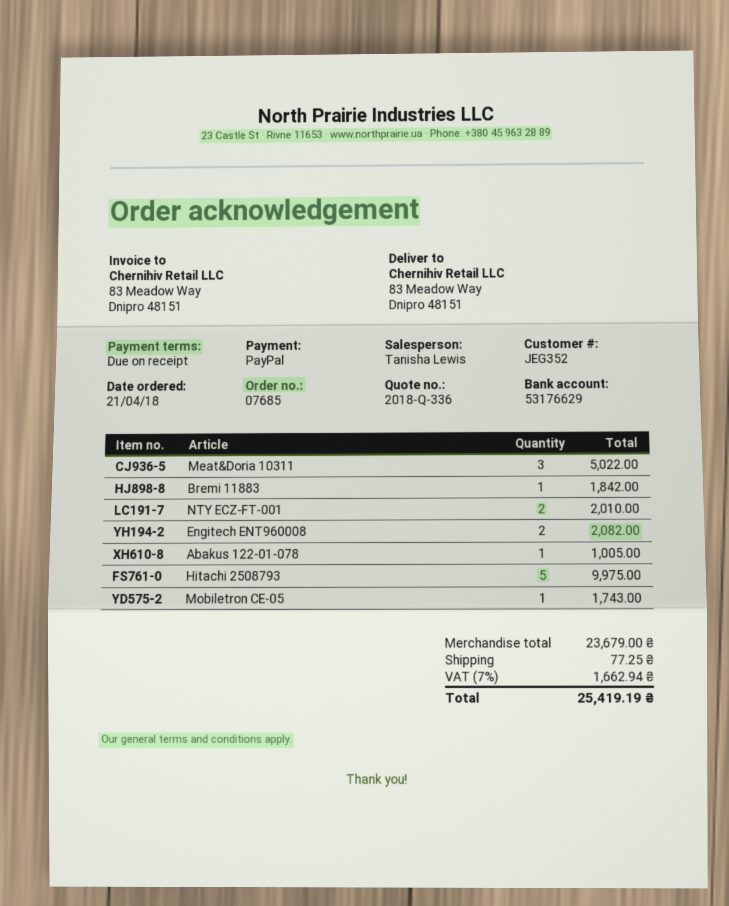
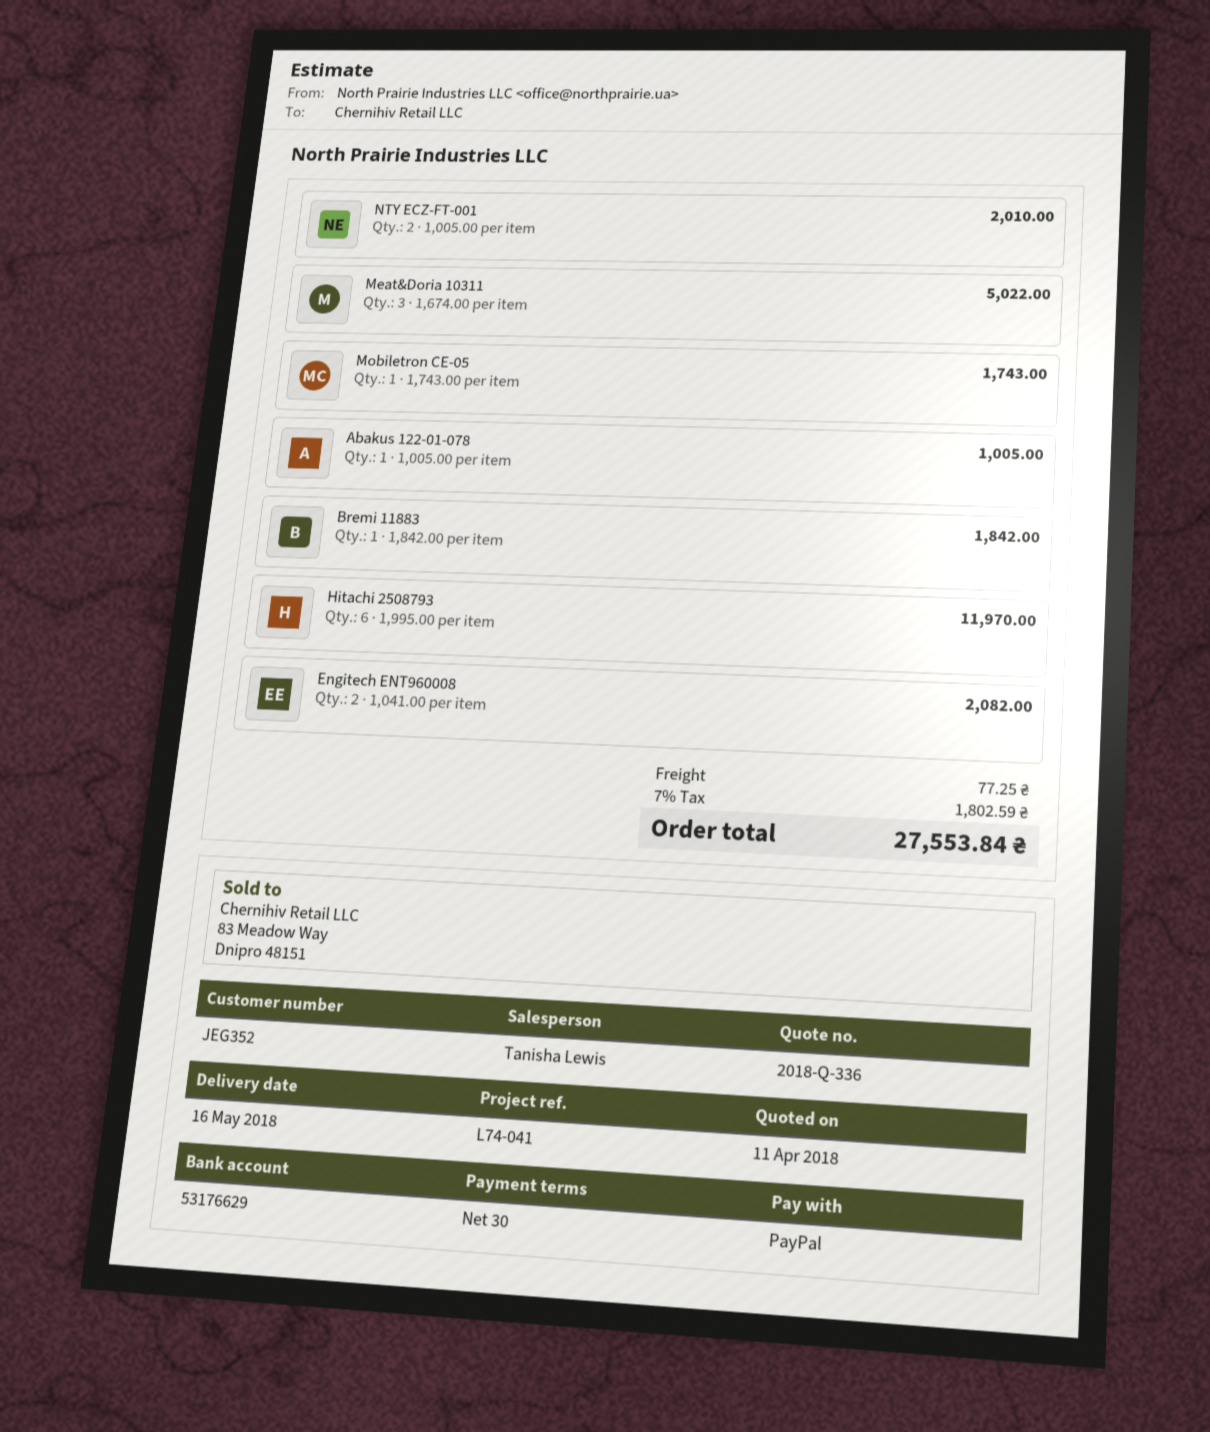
payment terms: on receipt -> 30 days
Hitachi 2508793: 5 for 9975.00 -> 6 for 11970.00
tax: 7% = 1662.94 -> 7% = 1802.59
total: 25419.19 -> 27553.84

